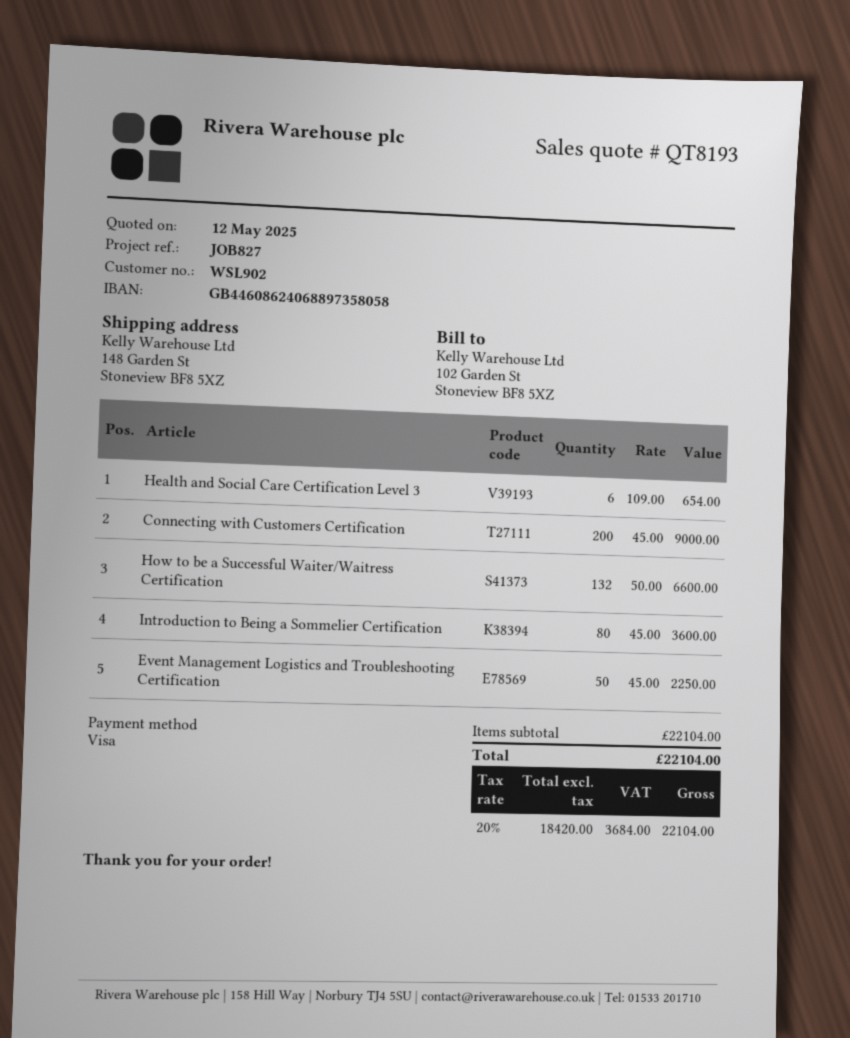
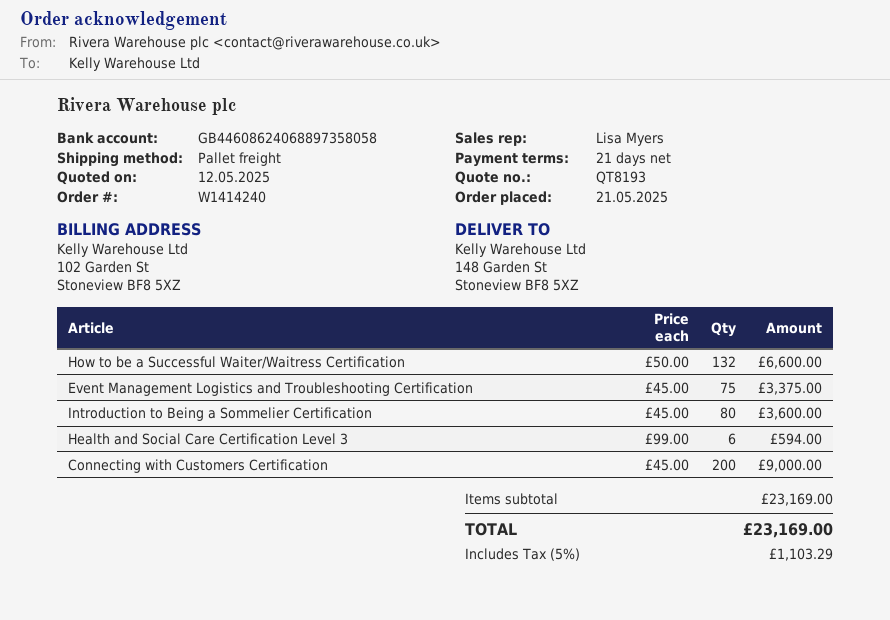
Health and Social Care Certification Level 3: 6 x 109.00 = 654.00 -> 6 x 99.00 = 594.00
Event Management Logistics and Troubleshooting Certification: 50 x 45.00 = 2250.00 -> 75 x 45.00 = 3375.00
subtotal: 22104.00 -> 23169.00
tax: 20% = 3684.00 -> 5% = 1103.29
total: 22104.00 -> 23169.00

